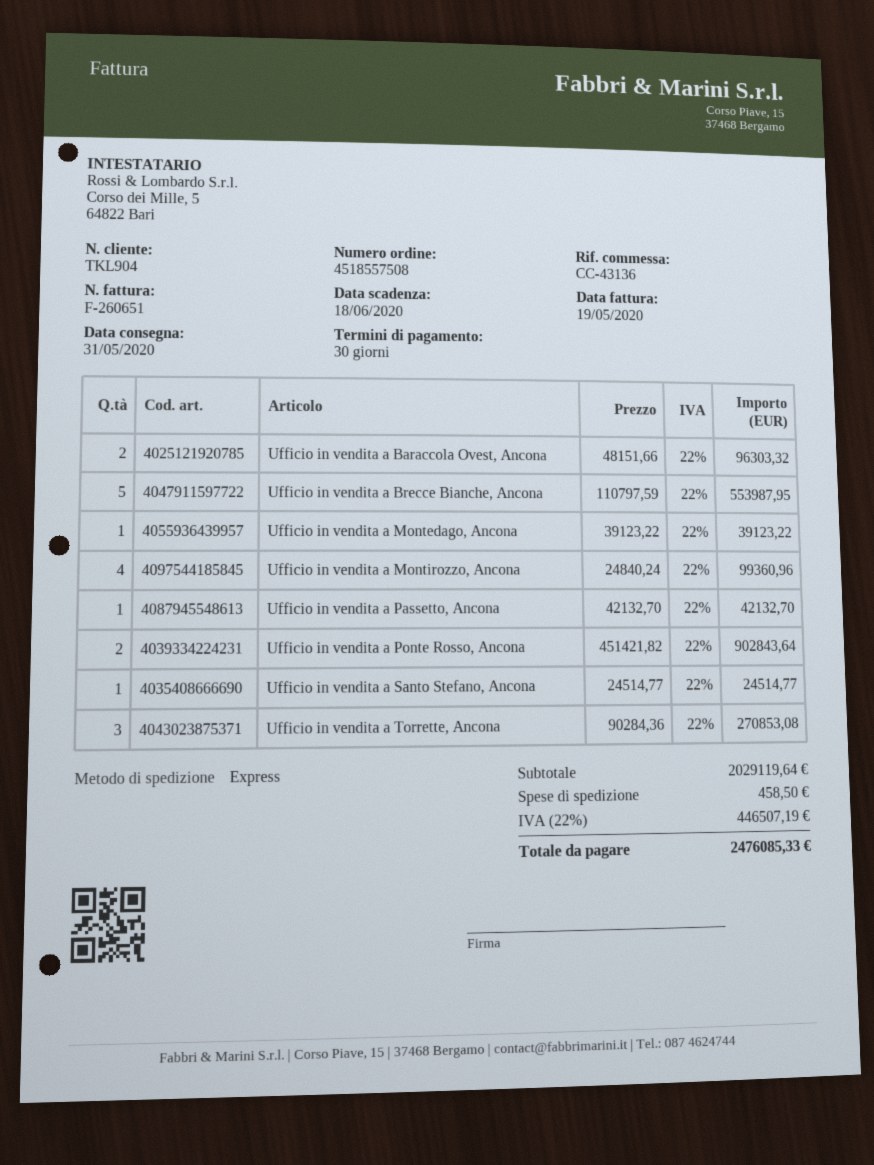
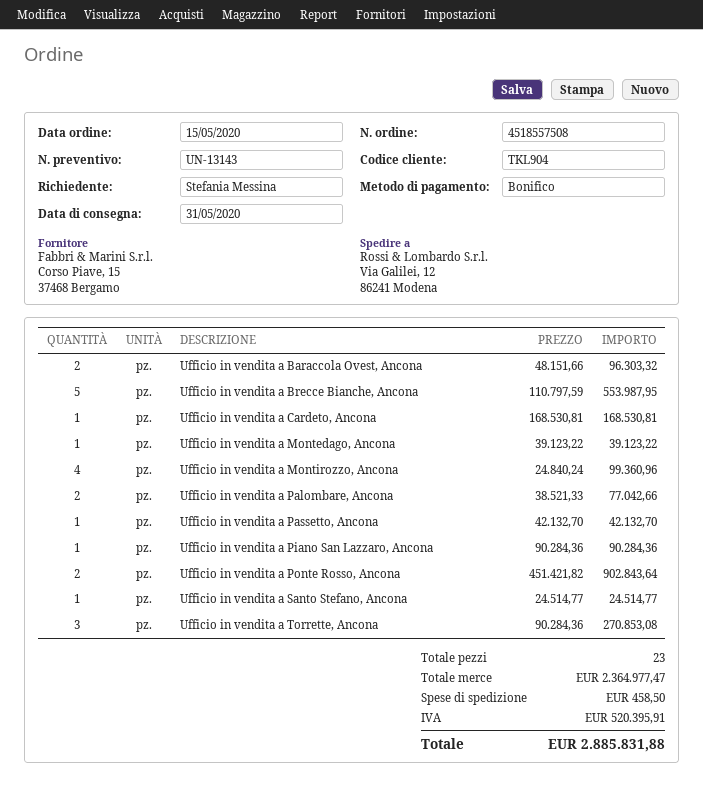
Ufficio in vendita a Cardeto, Ancona: none -> 1 x 168530.81 = 168530.81
Ufficio in vendita a Palombare, Ancona: none -> 2 x 38521.33 = 77042.66
Ufficio in vendita a Piano San Lazzaro, Ancona: none -> 1 x 90284.36 = 90284.36
subtotal: 2029119.64 -> 2364977.47
tax: 446507.19 -> 520395.91
total: 2476085.33 -> 2885831.88

